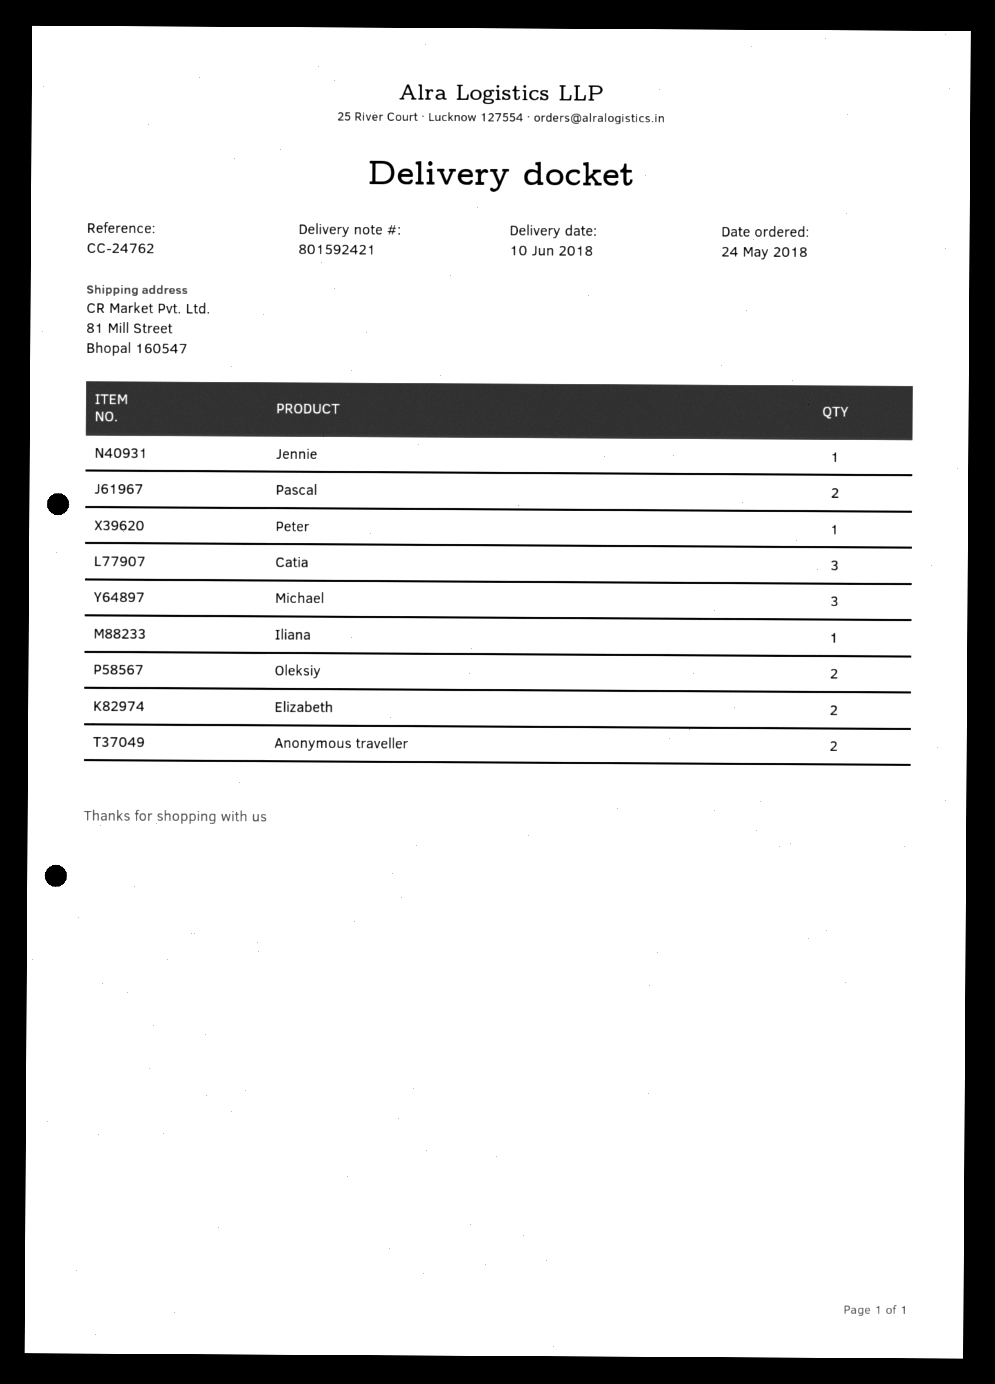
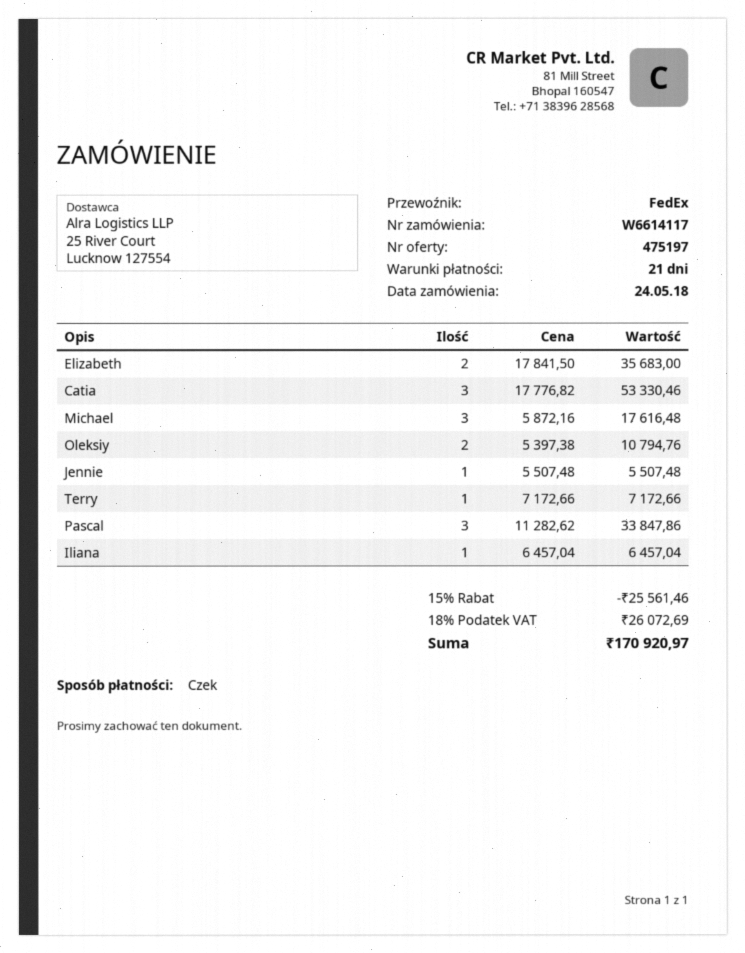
Pascal: 2 -> 3
Peter: 1 -> none
Anonymous traveller: 2 -> none
Terry: none -> 1

